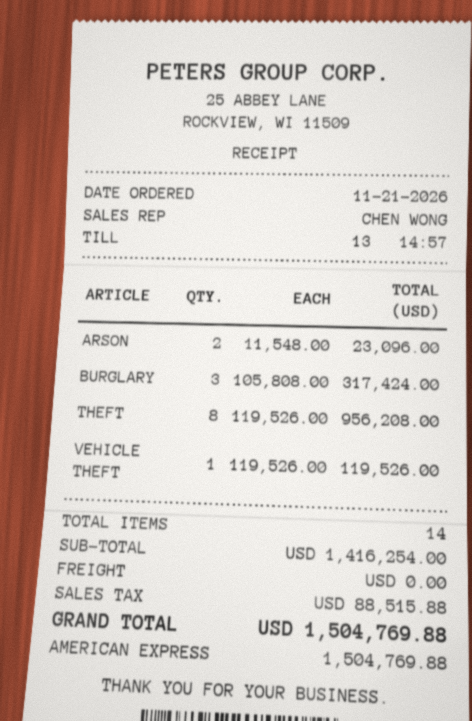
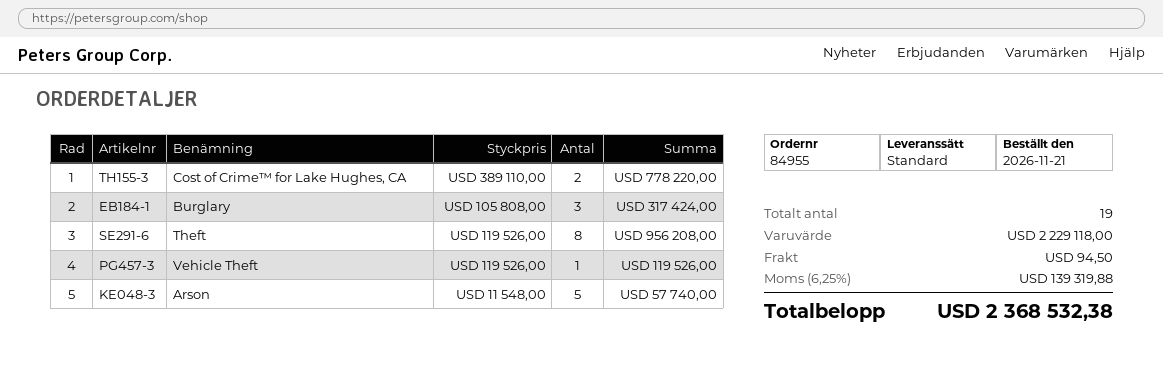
ARSON: 2 x 11548.00 = 23096.00 -> 5 x 11548.00 = 57740.00
Cost of Crime™ for Lake Hughes, CA: none -> 2 x 389110.00 = 778220.00
total quantity: 14 -> 19
subtotal: 1416254.00 -> 2229118.00
shipping: 0.00 -> 94.50
tax: 88515.88 -> 139319.88
total: 1504769.88 -> 2368532.38

